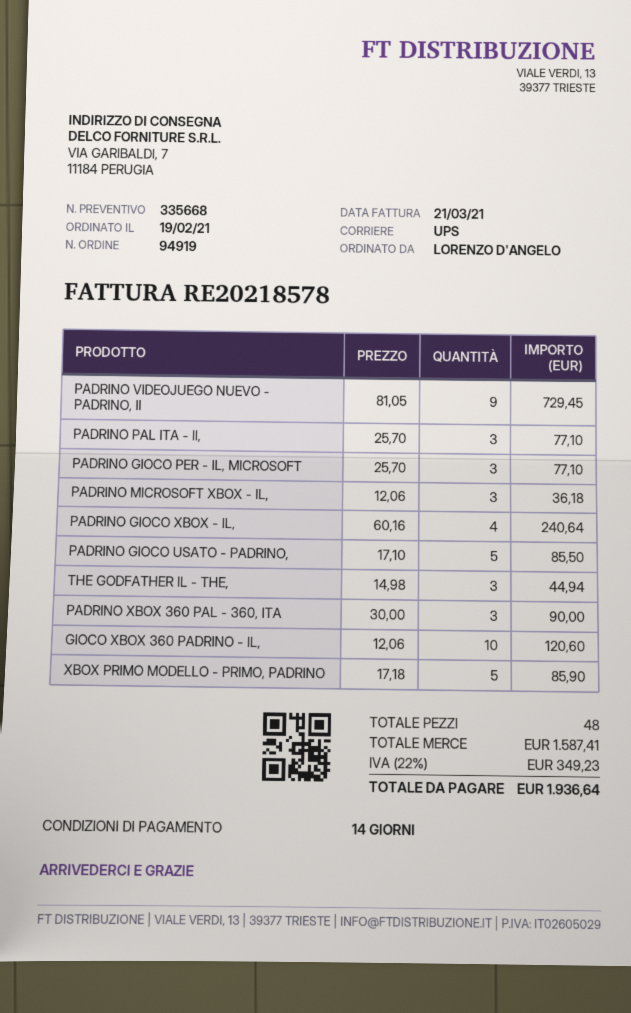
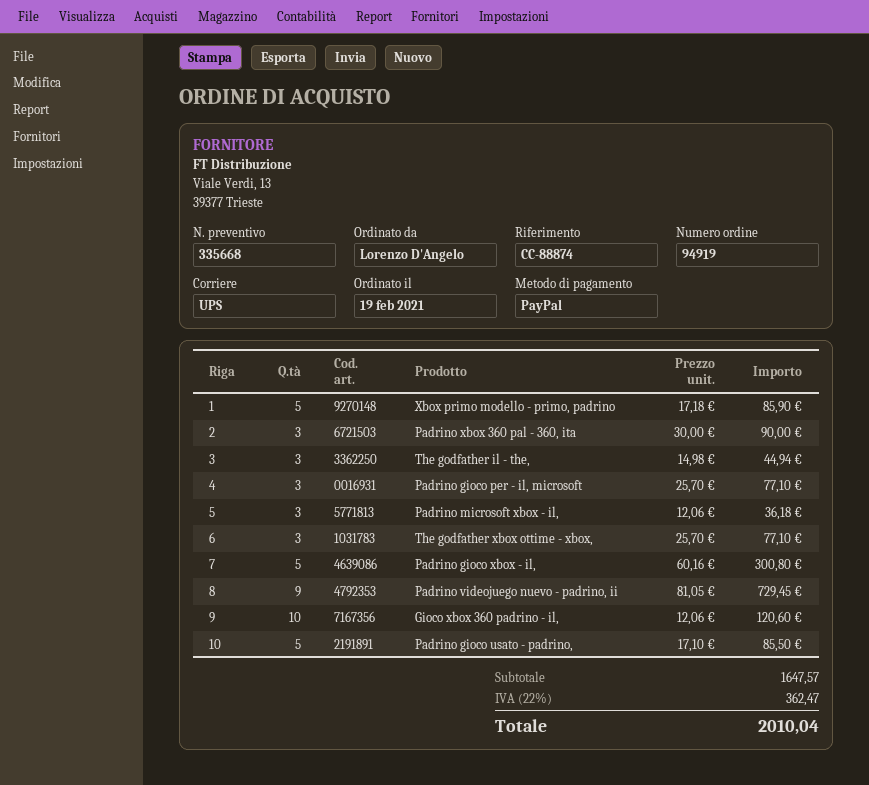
PADRINO PAL ITA - II,: 3 x 25.70 = 77.10 -> none
PADRINO GIOCO XBOX - IL,: 4 x 60.16 = 240.64 -> 5 x 60.16 = 300.80
The godfather xbox ottime - xbox,: none -> 3 x 25.70 = 77.10
subtotal: 1587.41 -> 1647.57
tax: 22% = 349.23 -> 22% = 362.47
total: 1936.64 -> 2010.04

